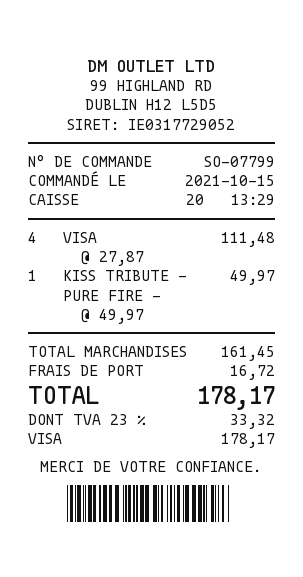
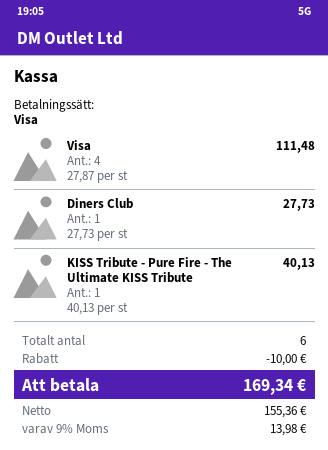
KISS TRIBUTE - PURE FIRE -: 1 x 49.97 = 49.97 -> 1 x 40.13 = 40.13
Diners Club: none -> 1 x 27.73 = 27.73
discount: none -> 10.00
shipping: 16.72 -> none
tax: 23% = 33.32 -> 9% = 13.98
total: 178.17 -> 169.34

